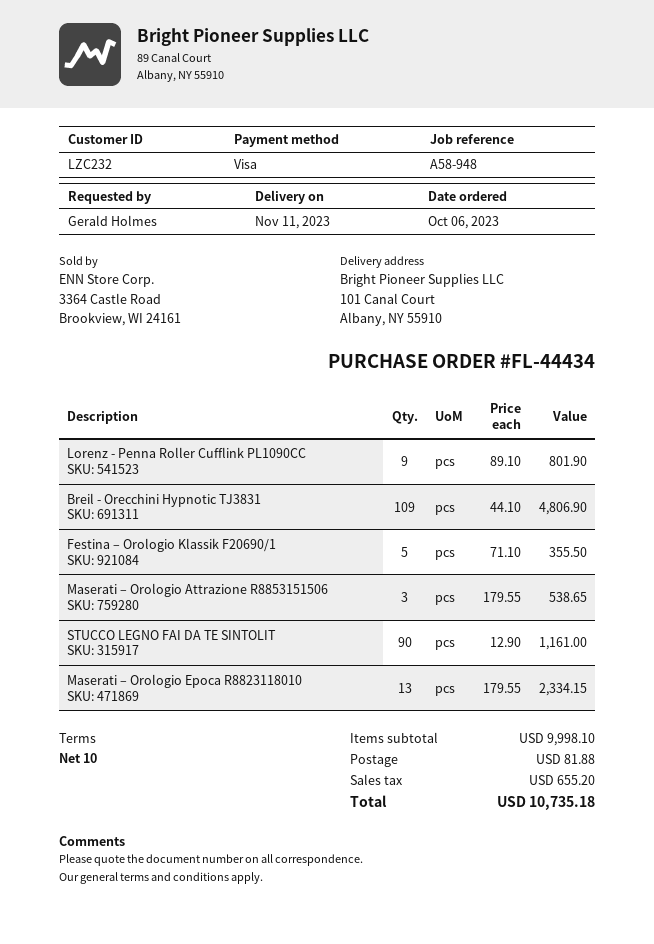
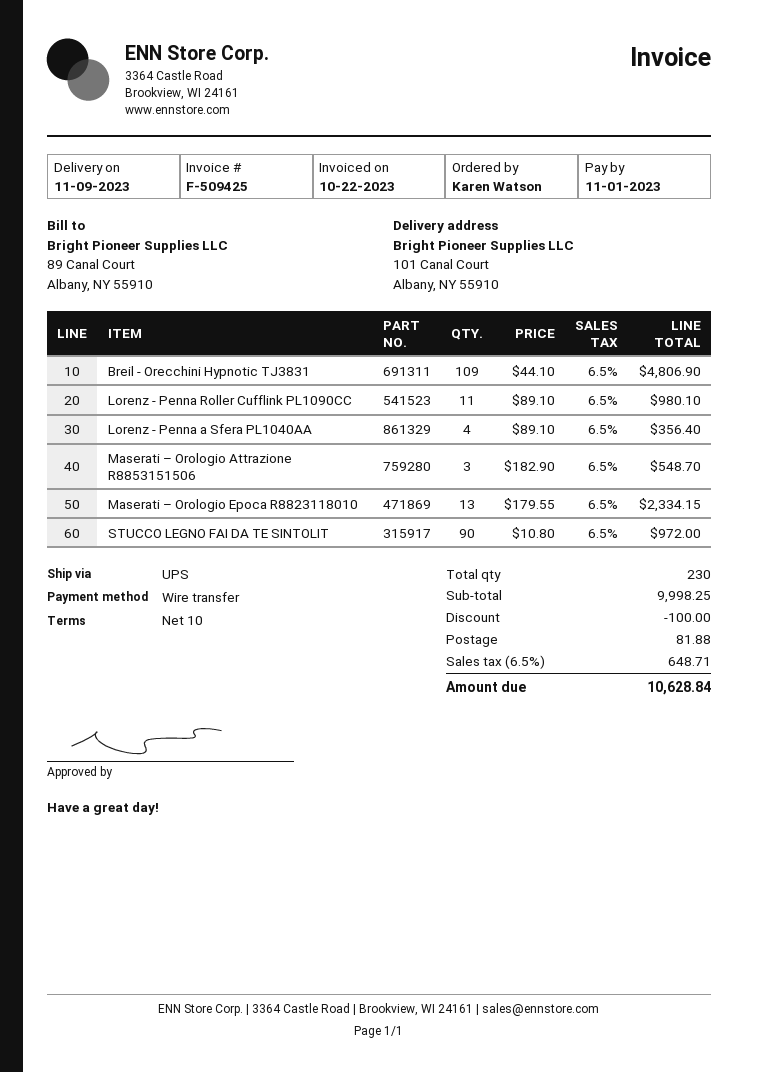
delivery date: 2023-11-11 -> 2023-11-09
ordered by: Gerald Holmes -> Karen Watson
payment method: Visa -> bank transfer
Lorenz - Penna Roller Cufflink PL1090CC: 9 x 89.10 = 801.90 -> 11 x 89.10 = 980.10
Festina – Orologio Klassik F20690/1: 5 x 71.10 = 355.50 -> none
Maserati – Orologio Attrazione R8853151506: 3 x 179.55 = 538.65 -> 3 x 182.90 = 548.70
STUCCO LEGNO FAI DA TE SINTOLIT: 90 x 12.90 = 1161.00 -> 90 x 10.80 = 972.00
Lorenz - Penna a Sfera PL1040AA: none -> 4 x 89.10 = 356.40
subtotal: 9998.10 -> 9998.25
discount: none -> 100.00
tax: 655.20 -> 648.71
total: 10735.18 -> 10628.84

